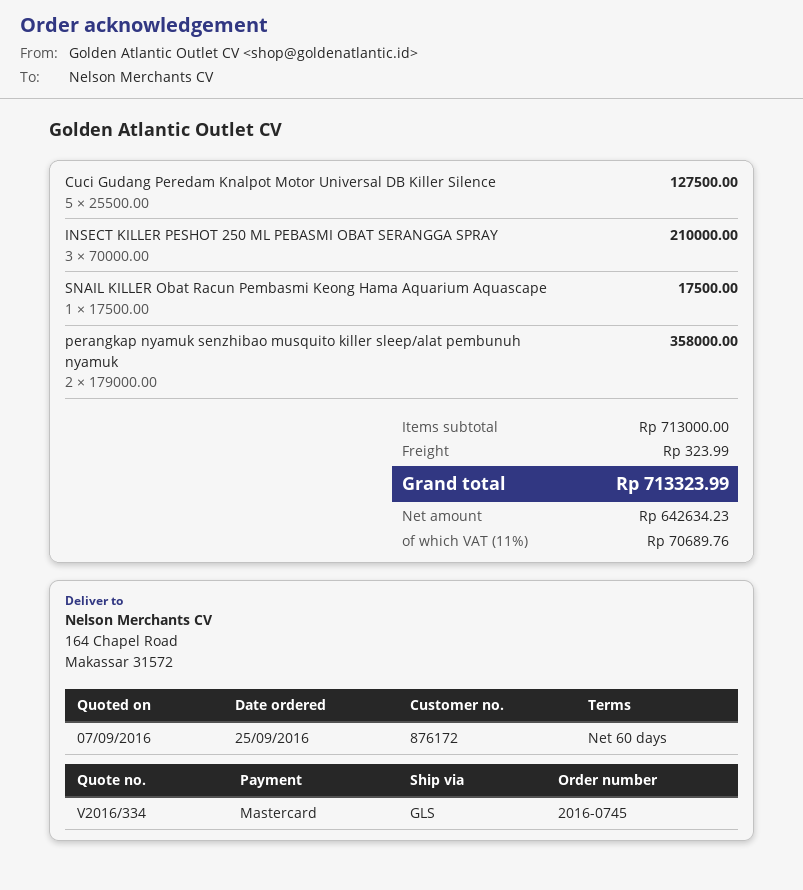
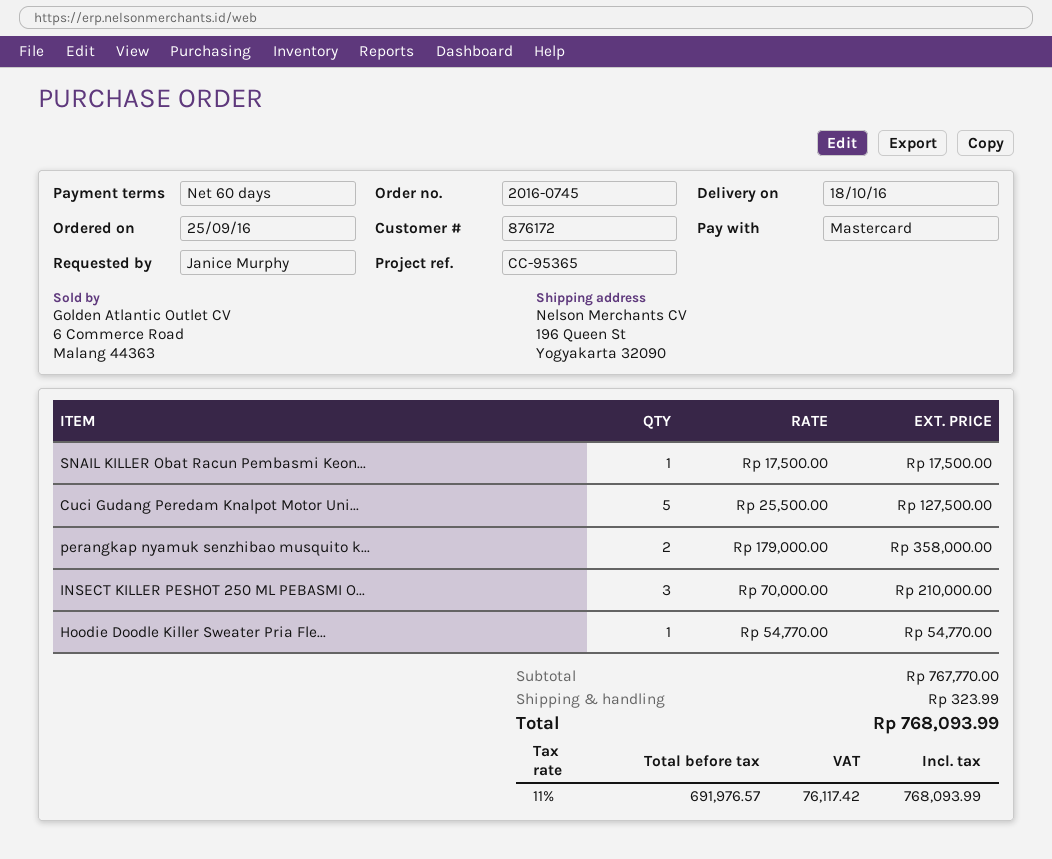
ship to: 164 Chapel Road, Makassar 31572 -> 196 Queen St, Yogyakarta 32090
Hoodie Doodle Killer Sweater Pria Fle...: none -> 1 x 54770.00 = 54770.00
subtotal: 713000.00 -> 767770.00
net: 642634.23 -> 691976.57
tax: 11% = 70689.76 -> 11% = 76117.42
total: 713323.99 -> 768093.99

